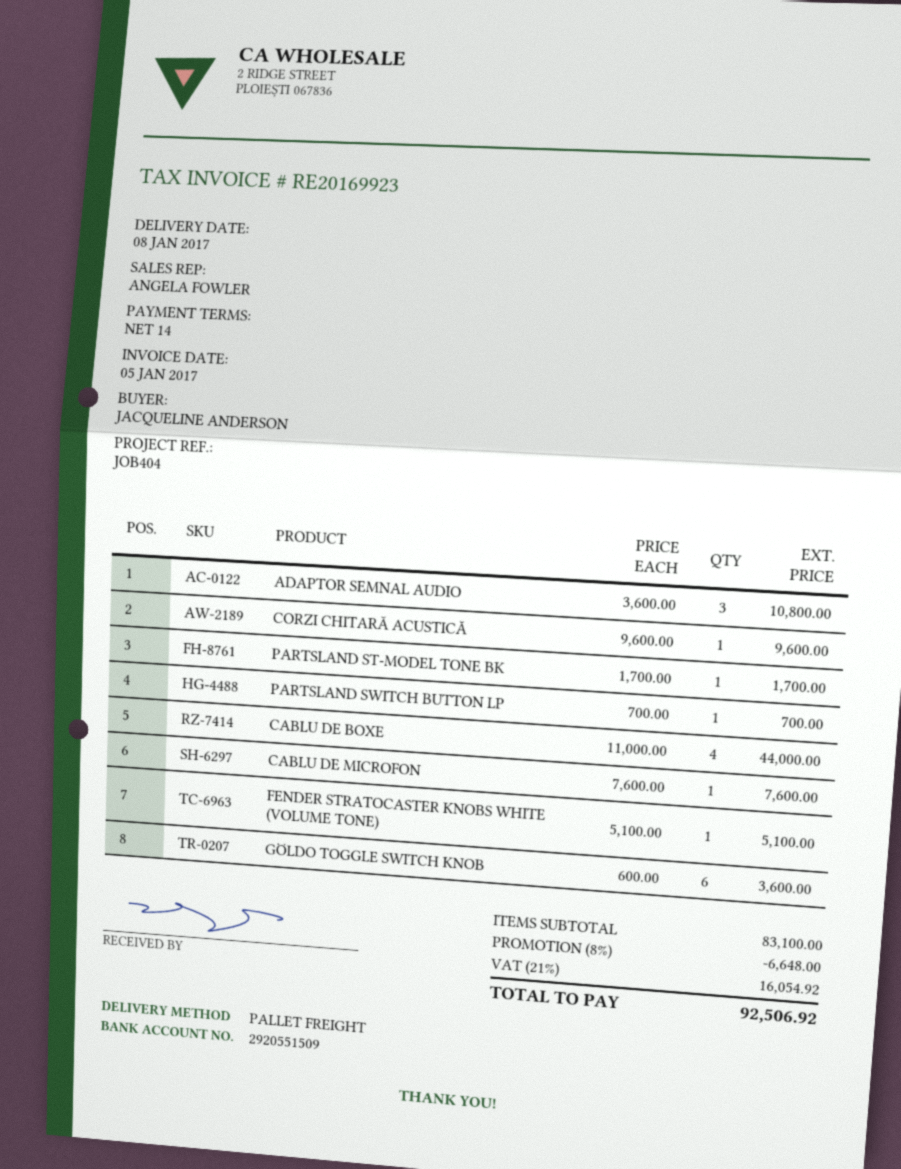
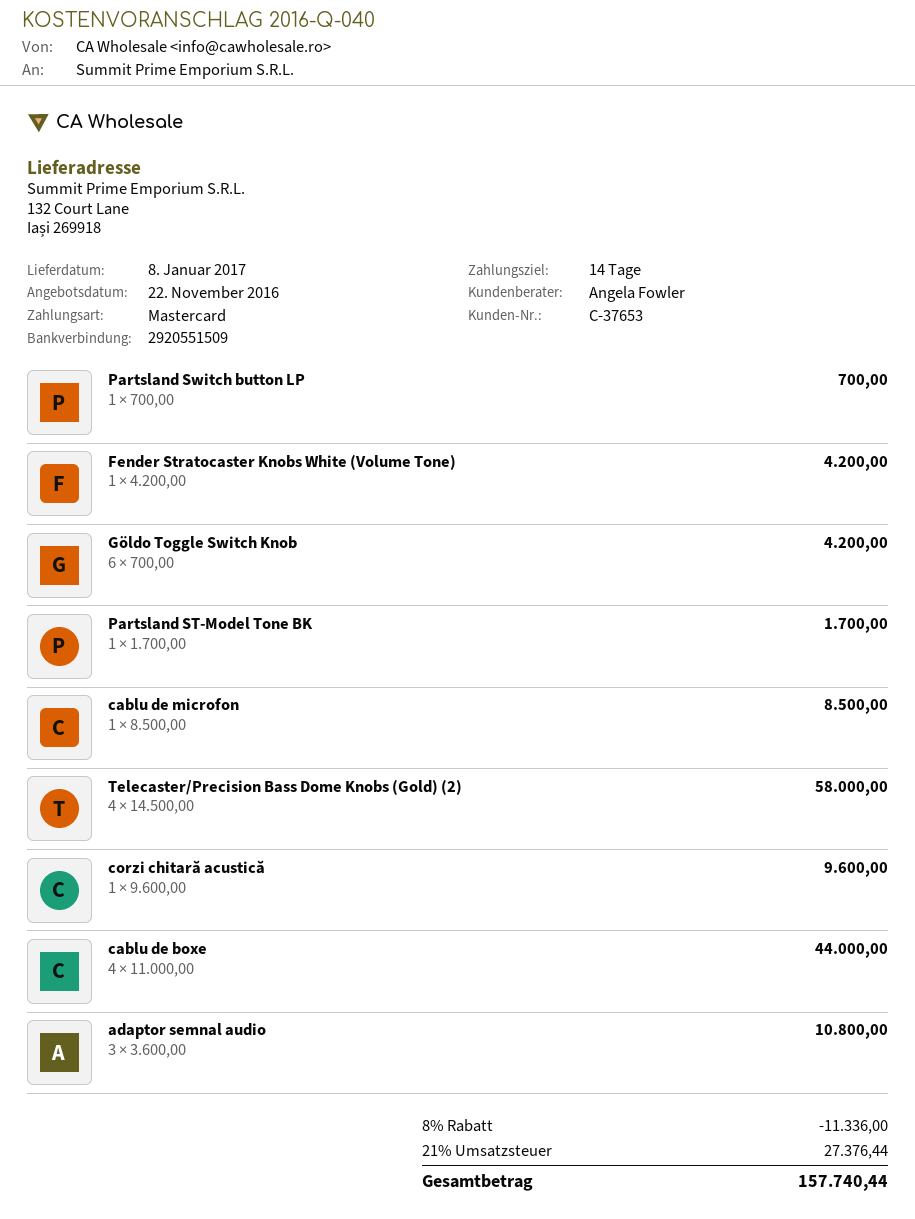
CABLU DE MICROFON: 1 x 7600.00 = 7600.00 -> 1 x 8500.00 = 8500.00
FENDER STRATOCASTER KNOBS WHITE (VOLUME TONE): 1 x 5100.00 = 5100.00 -> 1 x 4200.00 = 4200.00
GÖLDO TOGGLE SWITCH KNOB: 6 x 600.00 = 3600.00 -> 6 x 700.00 = 4200.00
Telecaster/Precision Bass Dome Knobs (Gold) (2): none -> 4 x 14500.00 = 58000.00
discount: 8% = 6648.00 -> 8% = 11336.00
tax: 21% = 16054.92 -> 21% = 27376.44
total: 92506.92 -> 157740.44

